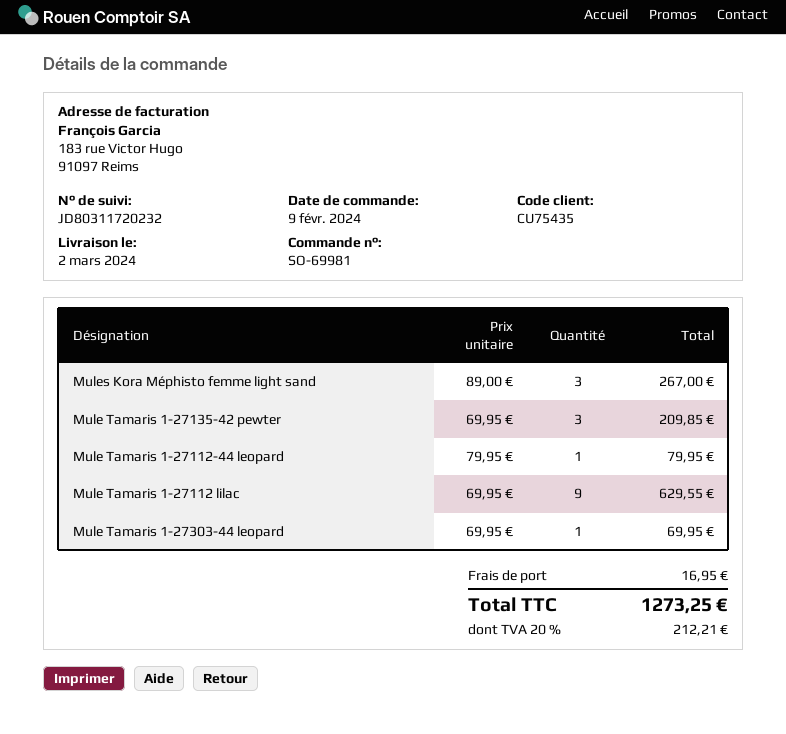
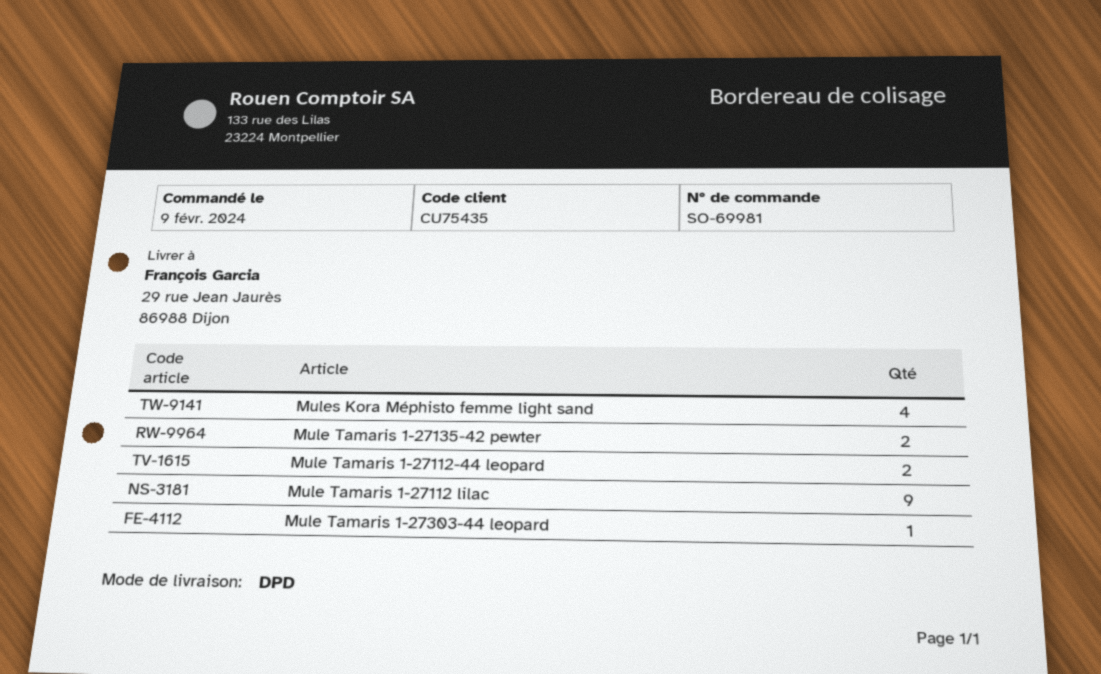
Mules Kora Méphisto femme light sand: 3 -> 4
Mule Tamaris 1-27135-42 pewter: 3 -> 2
Mule Tamaris 1-27112-44 leopard: 1 -> 2

